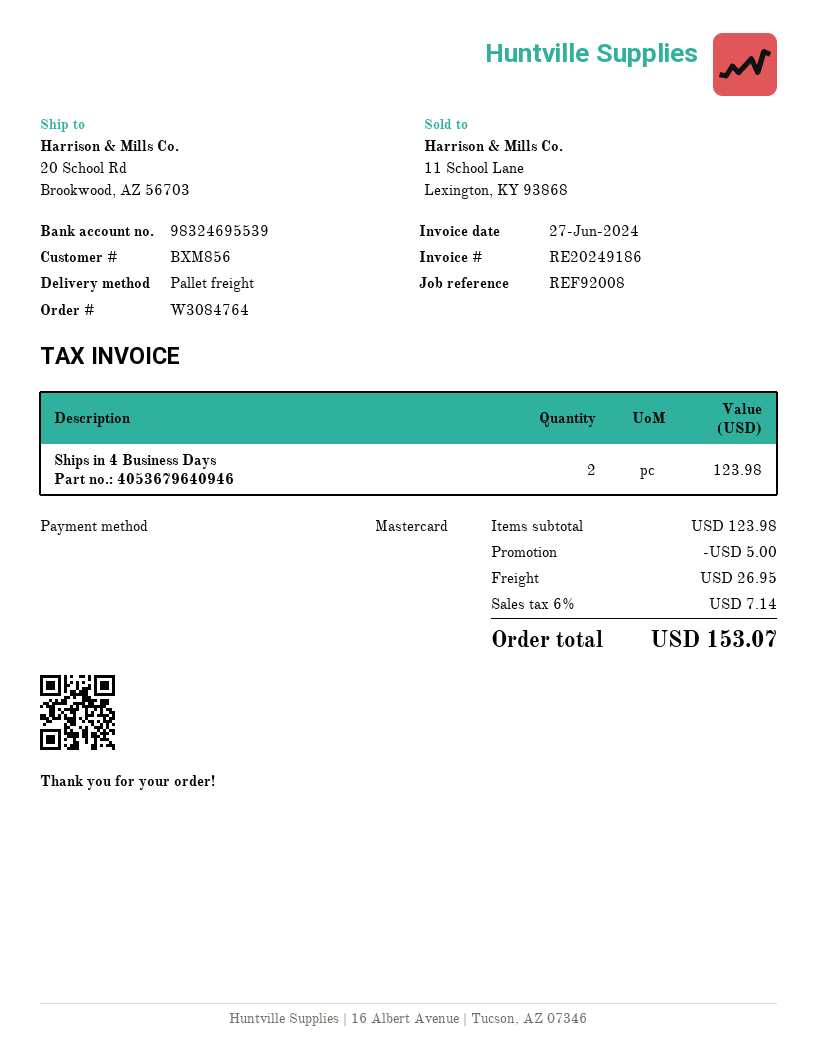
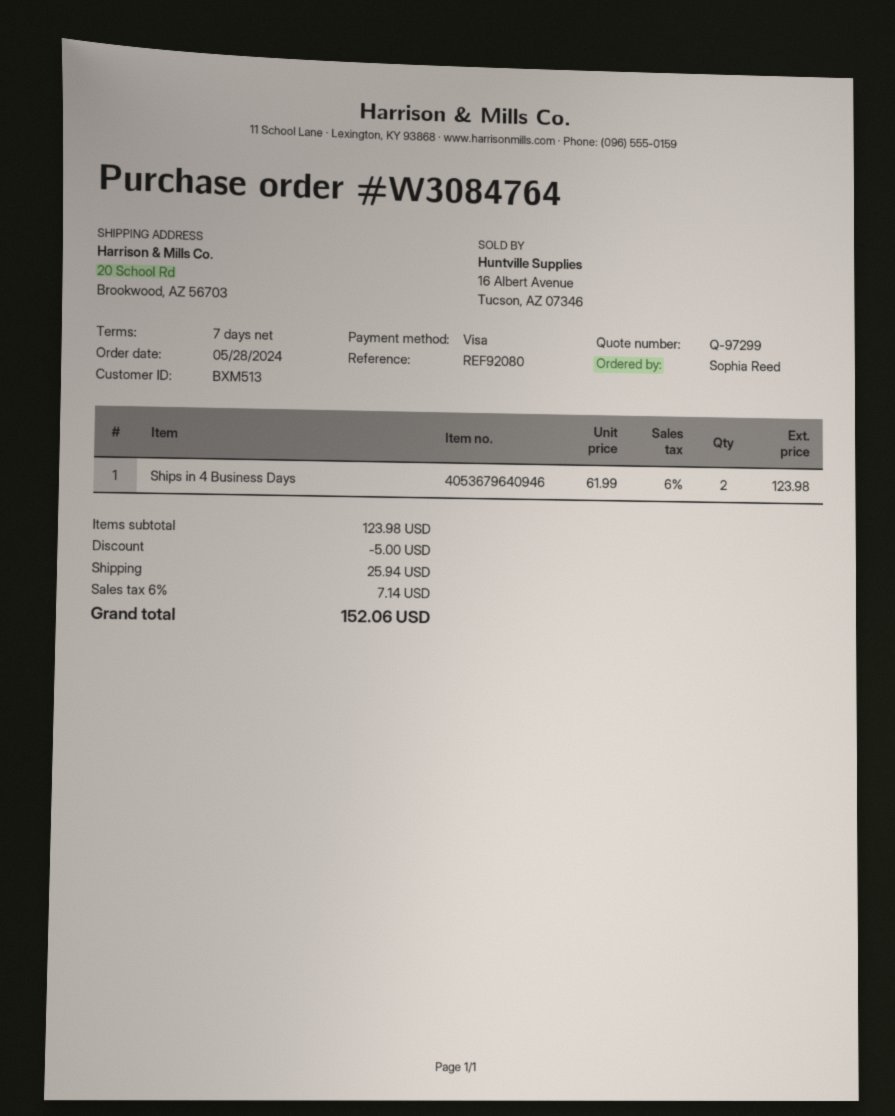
customer number: BXM856 -> BXM513
reference: REF92008 -> REF92080
payment method: Mastercard -> Visa
shipping: 26.95 -> 25.94
total: 153.07 -> 152.06

